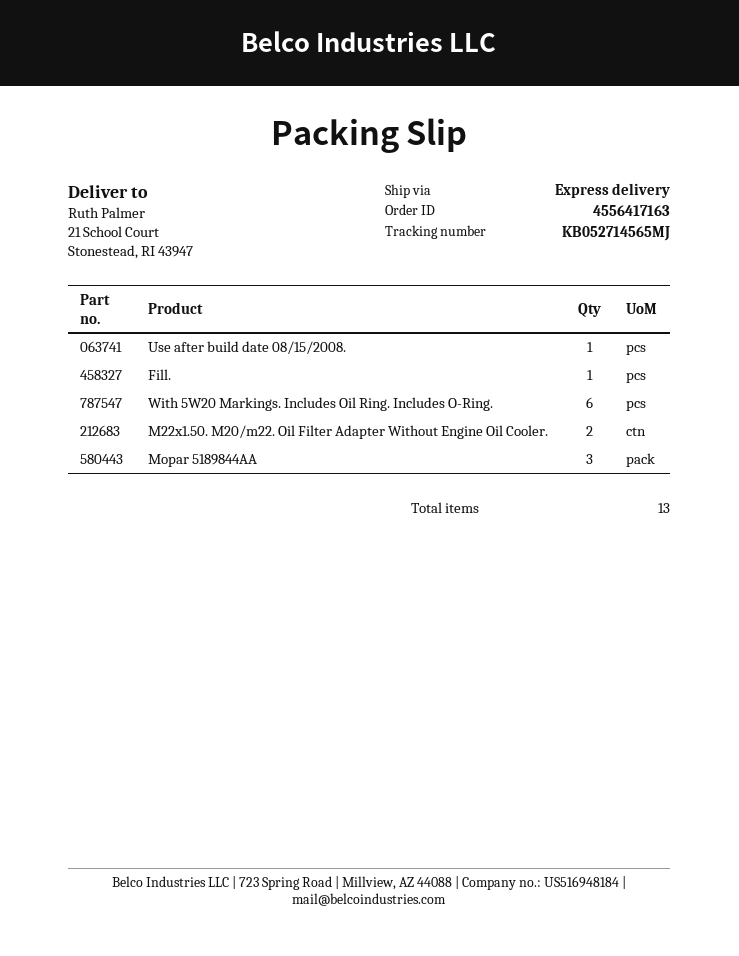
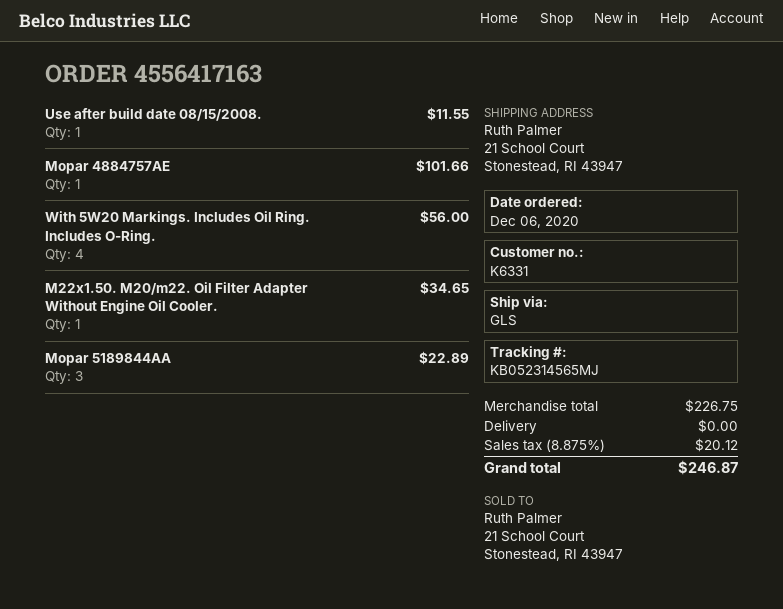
shipping method: express -> GLS
tracking number: KB052714565MJ -> KB052314565MJ
Fill.: 1 -> none
With 5W20 Markings. Includes Oil Ring. Includes O-Ring.: 6 -> 4
M22x1.50. M20/m22. Oil Filter Adapter Without Engine Oil Cooler.: 2 -> 1
Mopar 4884757AE: none -> 1

